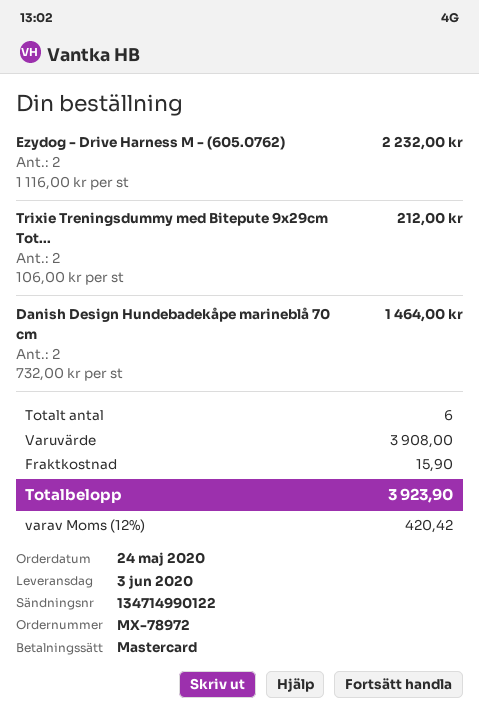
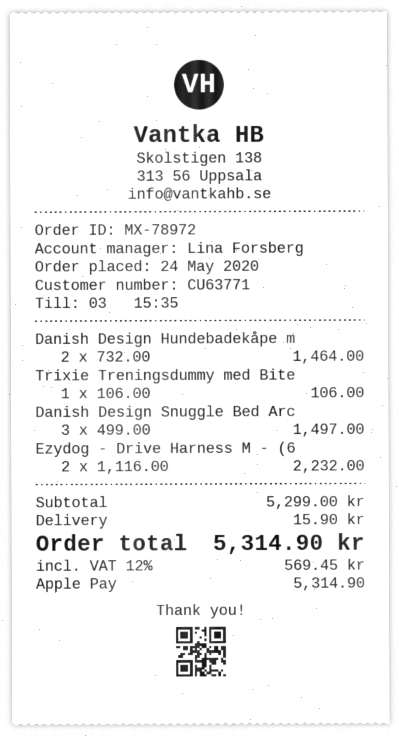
payment method: Mastercard -> Apple Pay
Trixie Treningsdummy med Bitepute 9x29cm Tot...: 2 x 106.00 = 212.00 -> 1 x 106.00 = 106.00
Danish Design Snuggle Bed Arc: none -> 3 x 499.00 = 1497.00
subtotal: 3908.00 -> 5299.00
tax: 12% = 420.42 -> 12% = 569.45
total: 3923.90 -> 5314.90

